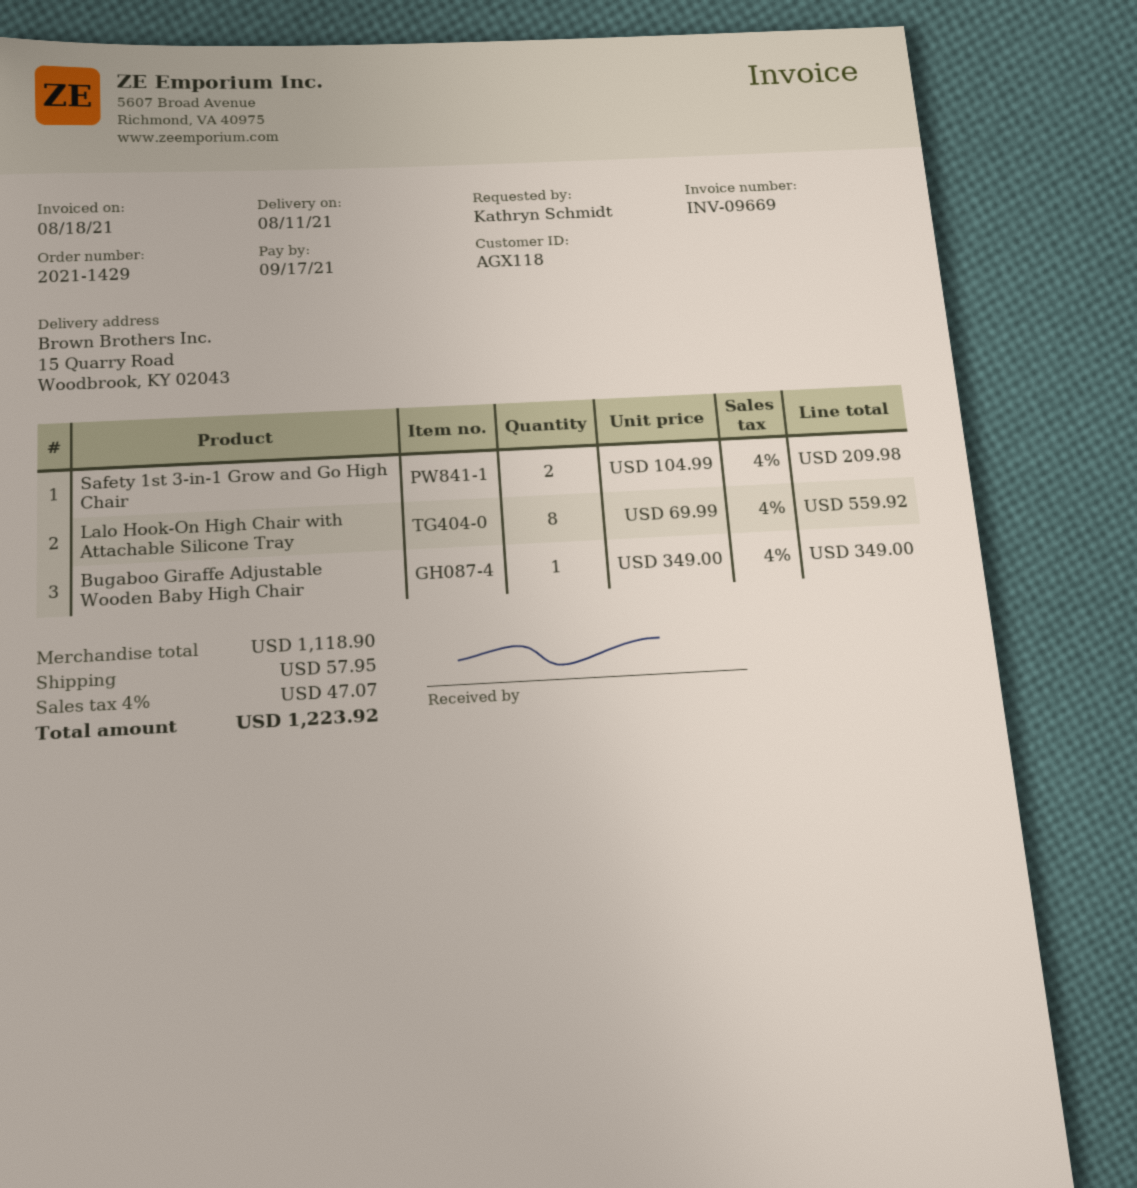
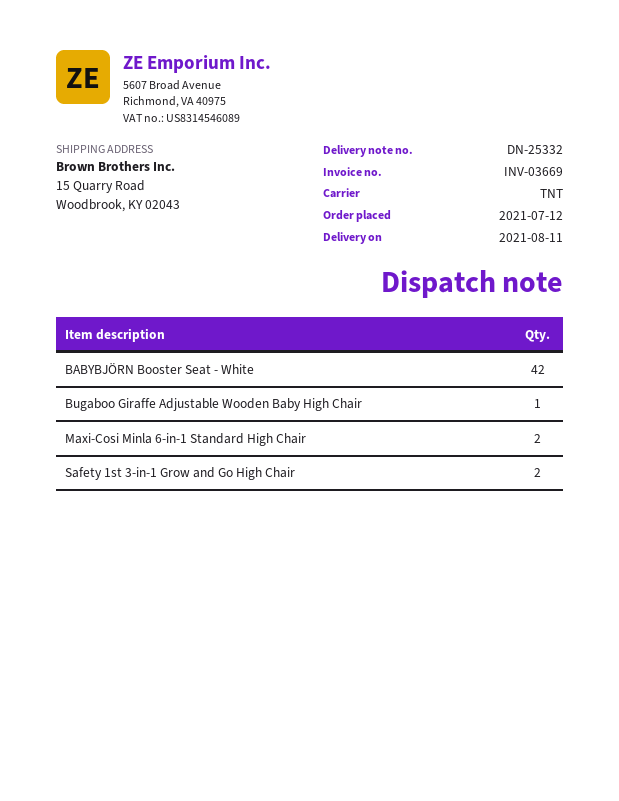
invoice number: INV-09669 -> INV-03669
Lalo Hook-On High Chair with Attachable Silicone Tray: 8 -> none
BABYBJÖRN Booster Seat - White: none -> 42
Maxi-Cosi Minla 6-in-1 Standard High Chair: none -> 2

